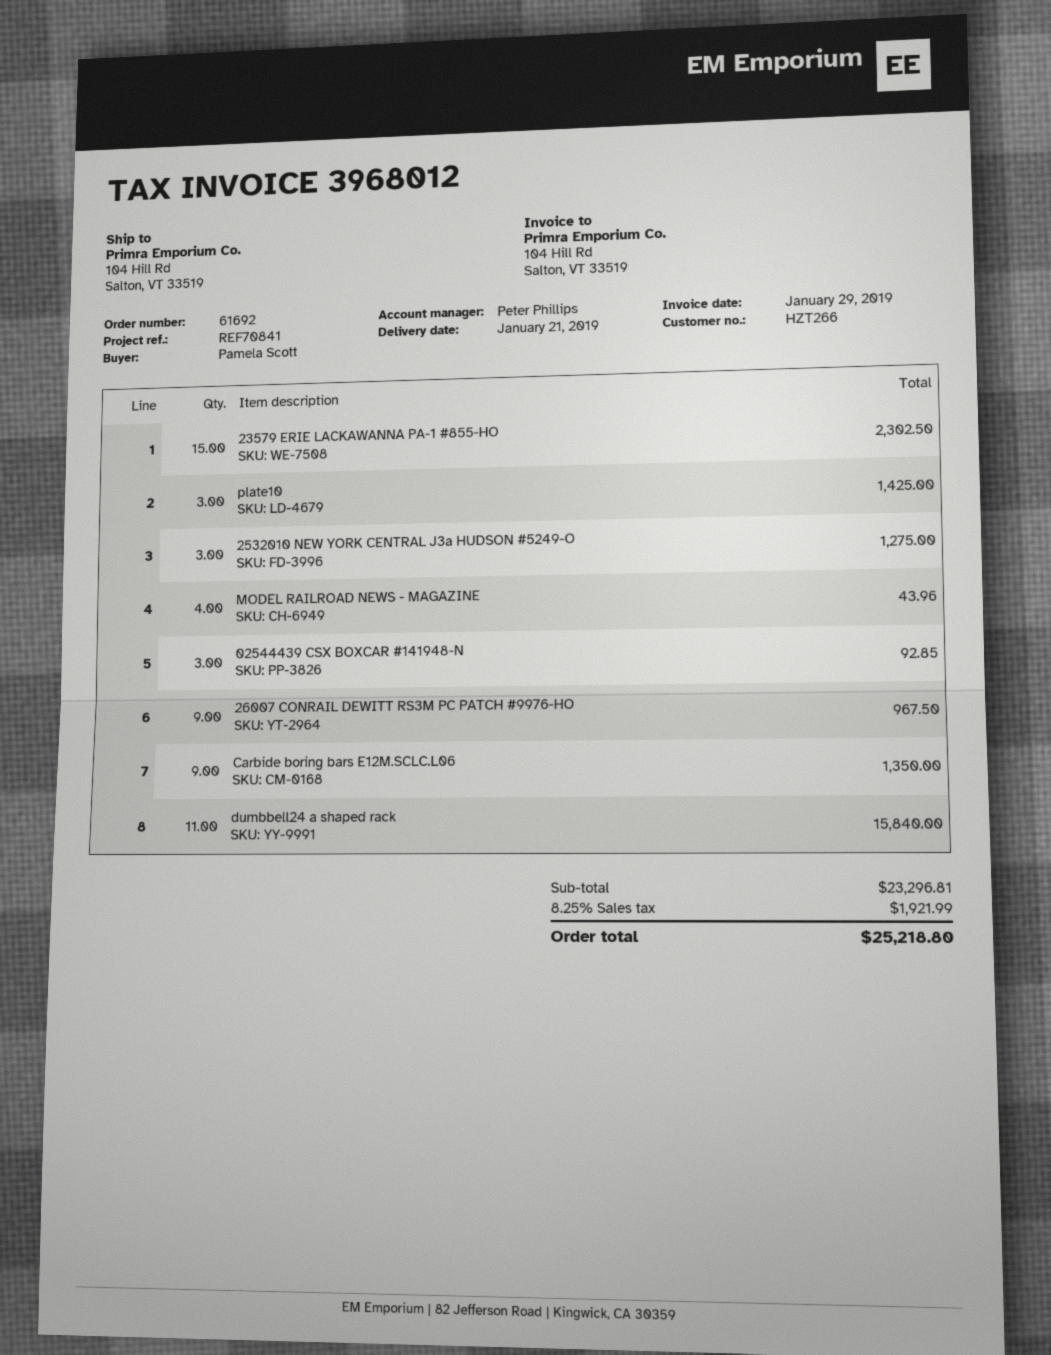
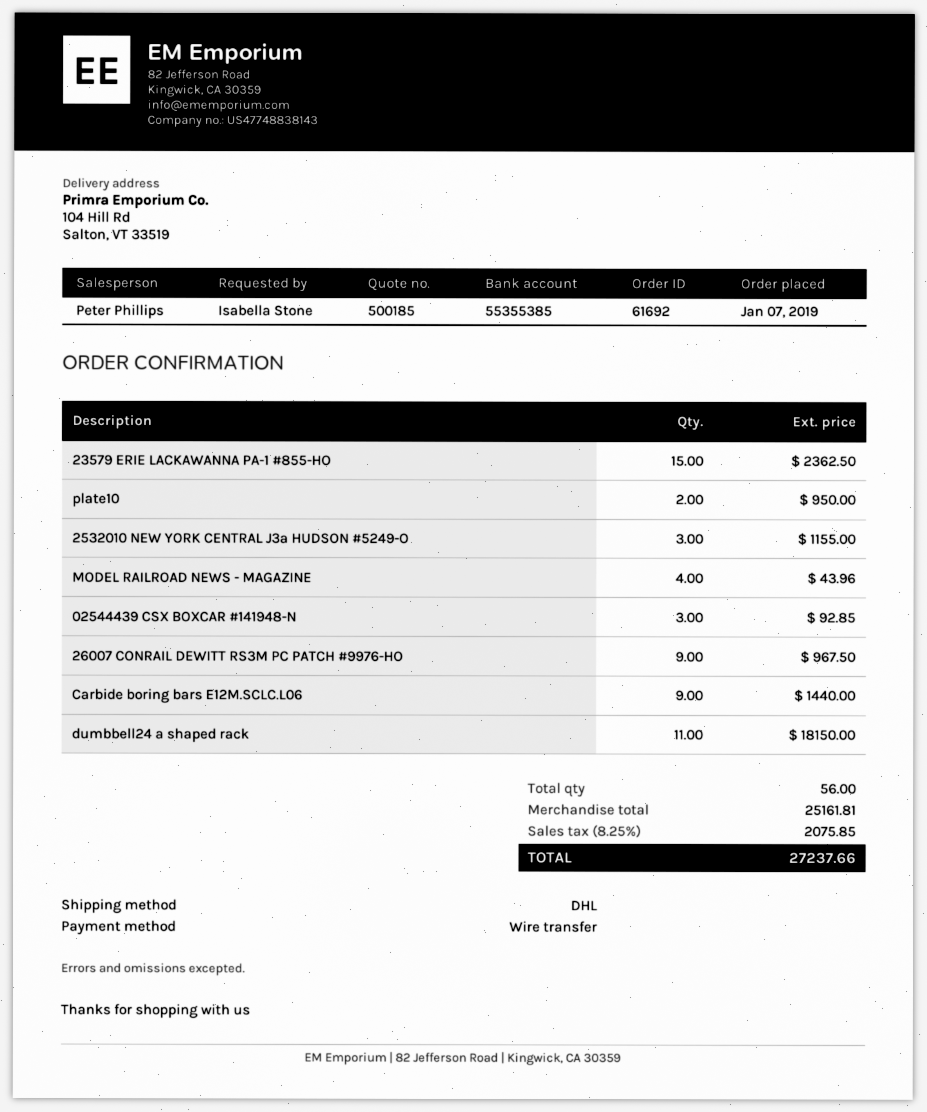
ordered by: Pamela Scott -> Isabella Stone
23579 ERIE LACKAWANNA PA-1 #855-HO: 15 for 2302.50 -> 15 for 2362.50
plate10: 3 for 1425.00 -> 2 for 950.00
2532010 NEW YORK CENTRAL J3a HUDSON #5249-O: 3 for 1275.00 -> 3 for 1155.00
Carbide boring bars E12M.SCLC.L06: 9 for 1350.00 -> 9 for 1440.00
dumbbell24 a shaped rack: 11 for 15840.00 -> 11 for 18150.00
subtotal: 23296.81 -> 25161.81
tax: 8.25% = 1921.99 -> 8.25% = 2075.85
total: 25218.80 -> 27237.66

